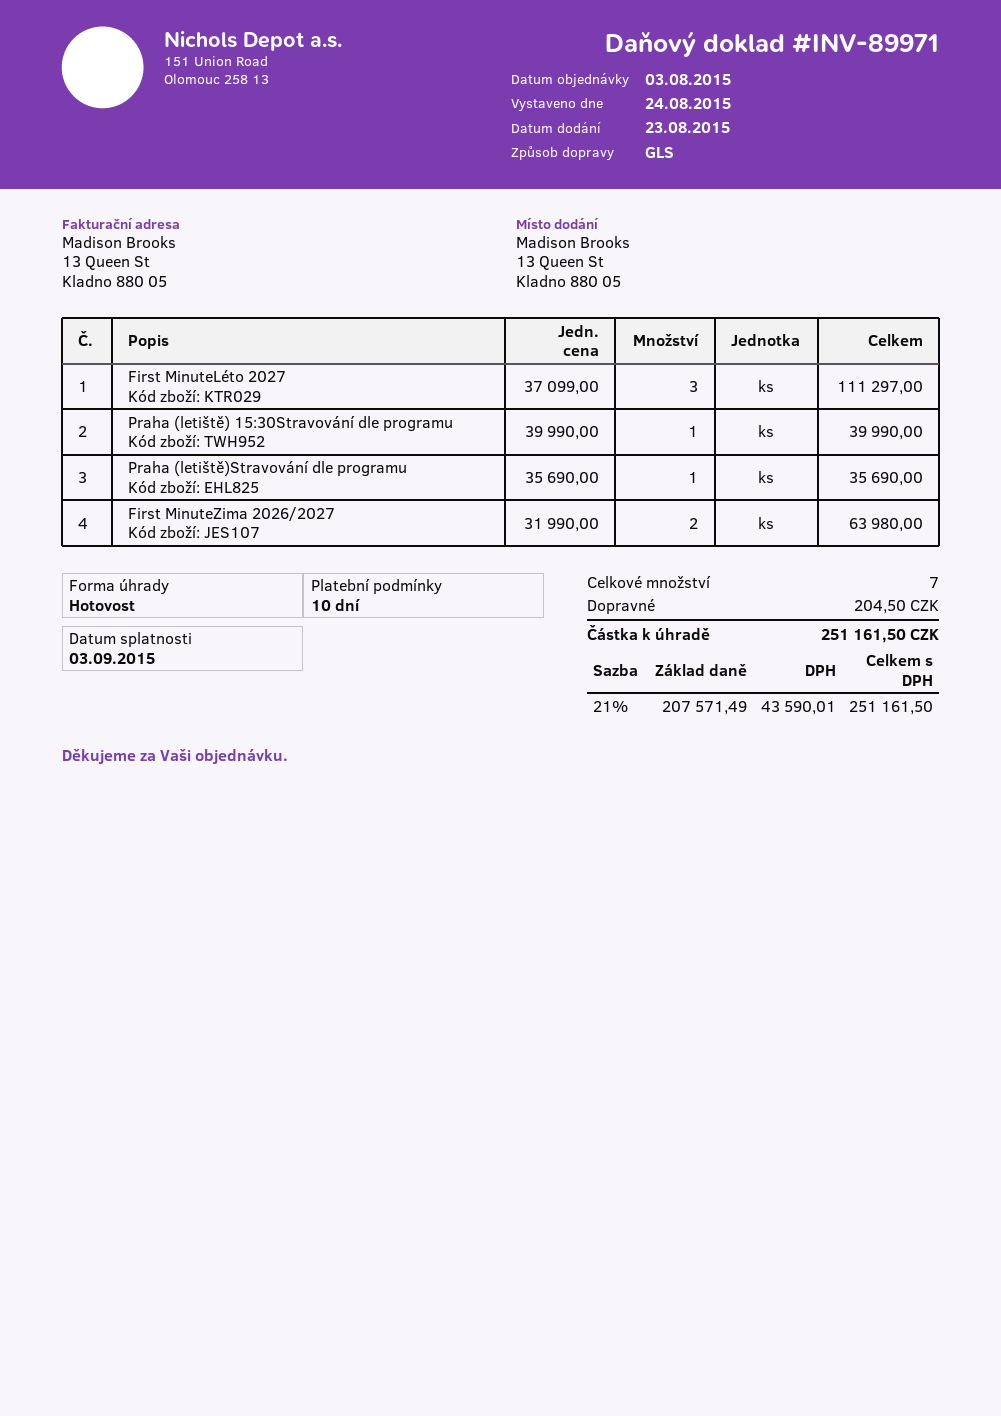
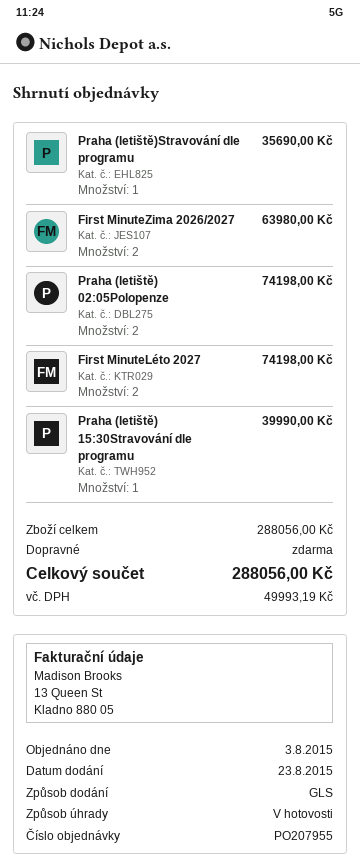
First MinuteLéto 2027: 3 for 111297.00 -> 2 for 74198.00
Praha (letiště) 02:05Polopenze: none -> 2 for 74198.00
shipping: 204.50 -> 0.00
tax: 43590.01 -> 49993.19
total: 251161.50 -> 288056.00

